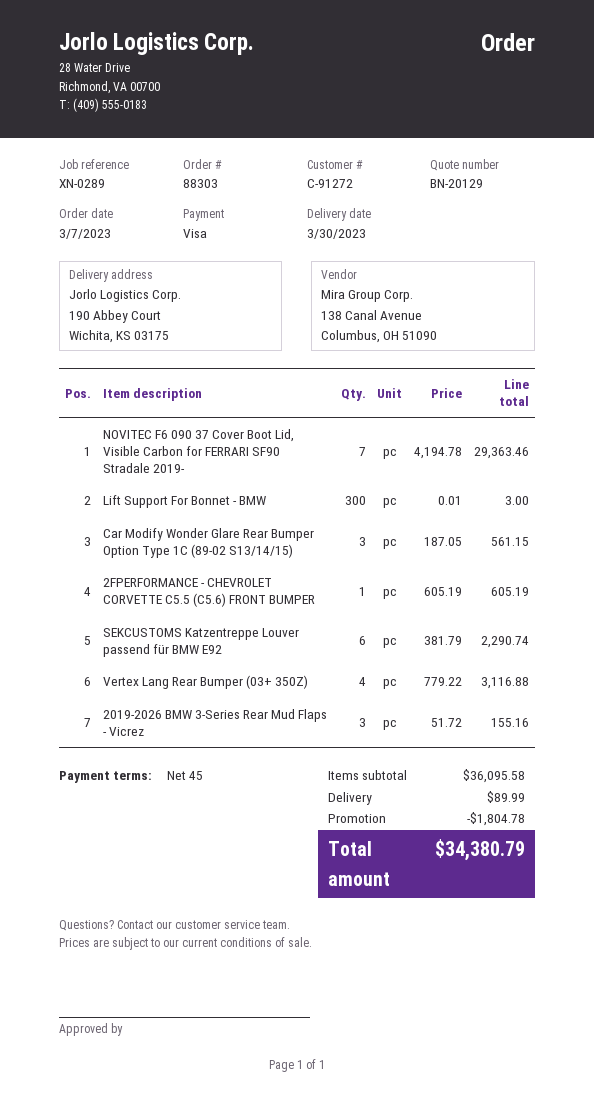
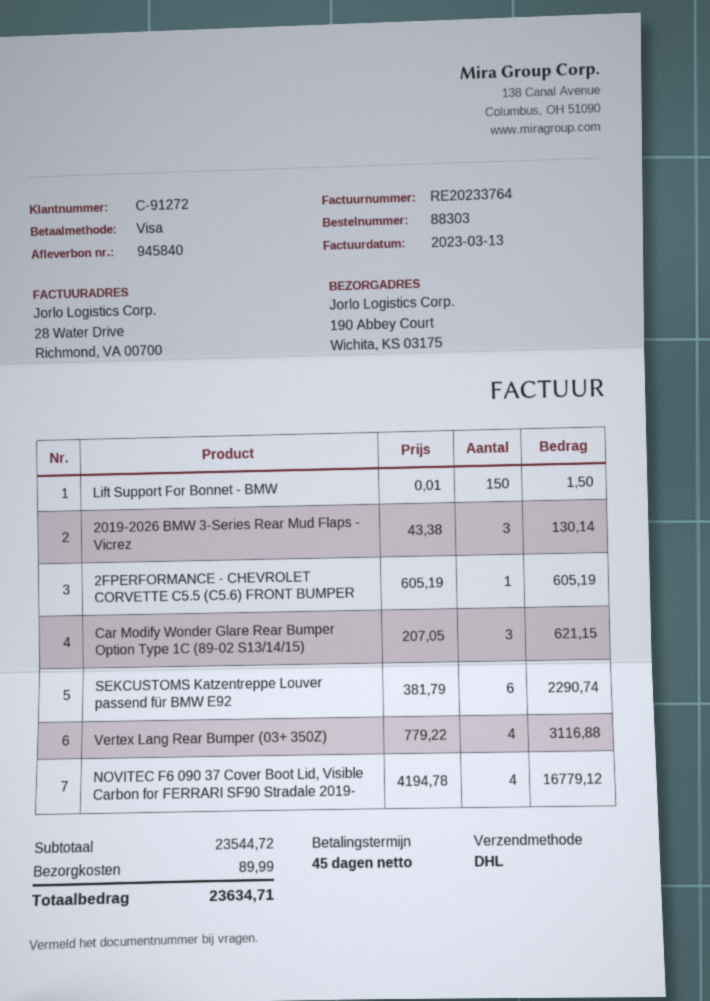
NOVITEC F6 090 37 Cover Boot Lid, Visible Carbon for FERRARI SF90 Stradale 2019-: 7 x 4194.78 = 29363.46 -> 4 x 4194.78 = 16779.12
Lift Support For Bonnet - BMW: 300 x 0.01 = 3.00 -> 150 x 0.01 = 1.50
Car Modify Wonder Glare Rear Bumper Option Type 1C (89-02 S13/14/15): 3 x 187.05 = 561.15 -> 3 x 207.05 = 621.15
2019-2026 BMW 3-Series Rear Mud Flaps - Vicrez: 3 x 51.72 = 155.16 -> 3 x 43.38 = 130.14
subtotal: 36095.58 -> 23544.72
discount: 1804.78 -> none
total: 34380.79 -> 23634.71

